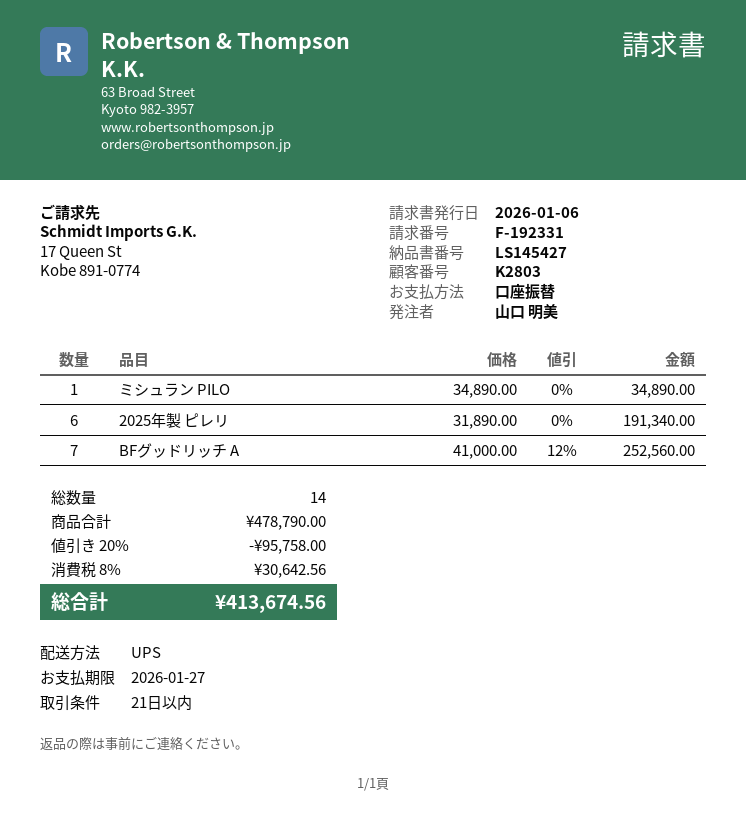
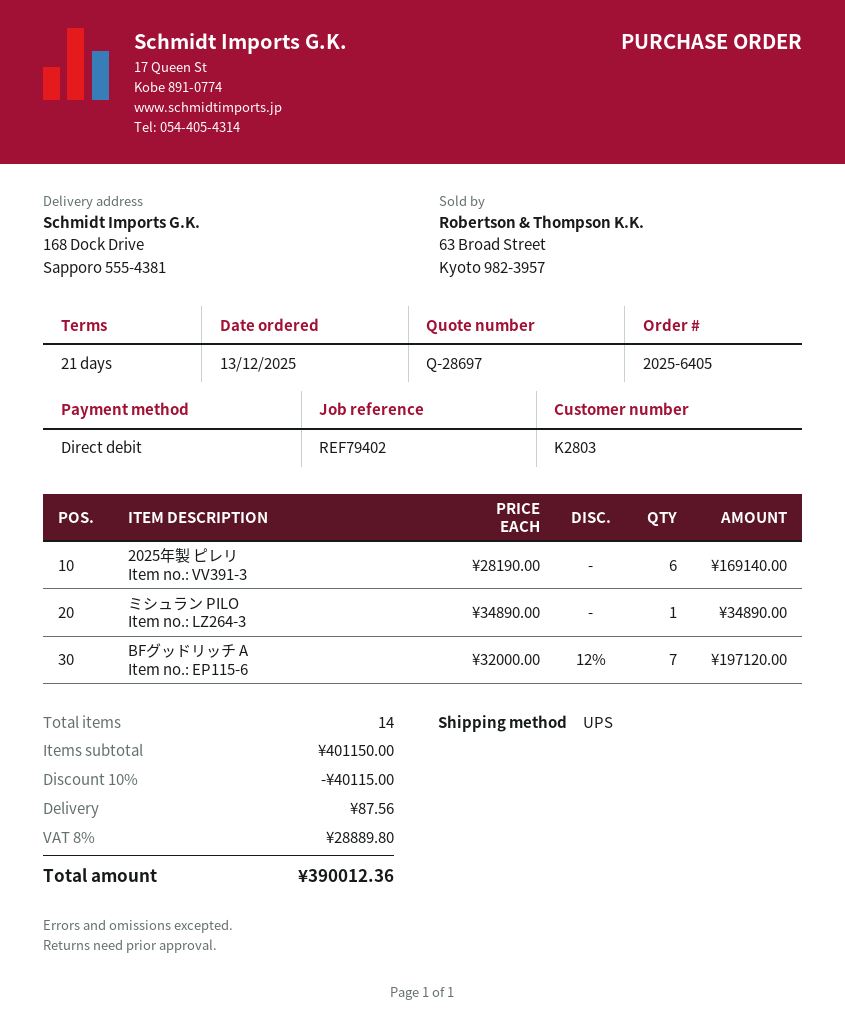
2025年製 ピレリ: 6 x 31890.00 = 191340.00 -> 6 x 28190.00 = 169140.00
BFグッドリッチ A: 7 x 41000.00 - 12% = 252560.00 -> 7 x 32000.00 - 12% = 197120.00
subtotal: 478790.00 -> 401150.00
discount: 20% = 95758.00 -> 10% = 40115.00
shipping: none -> 87.56
tax: 8% = 30642.56 -> 8% = 28889.80
total: 413674.56 -> 390012.36

